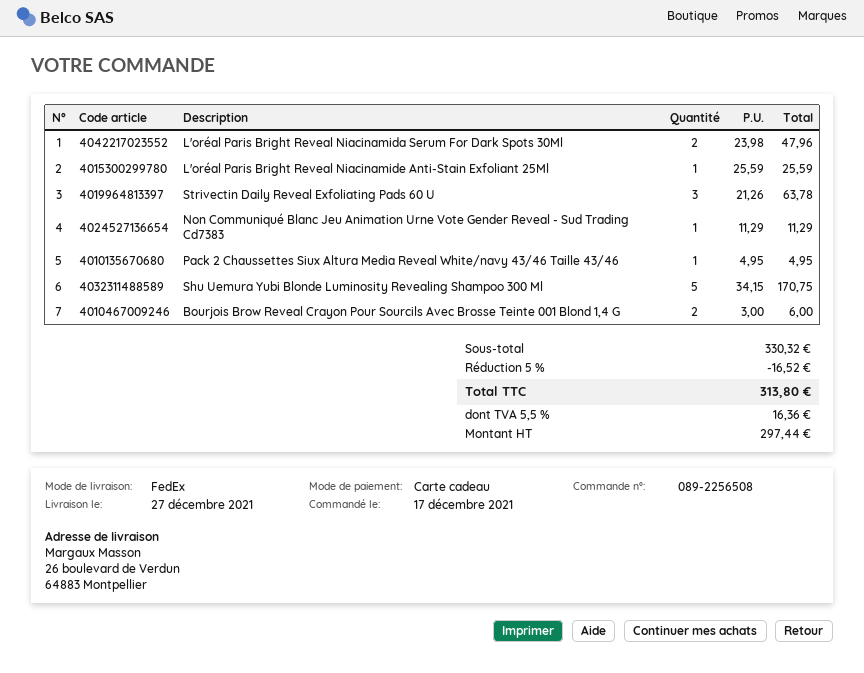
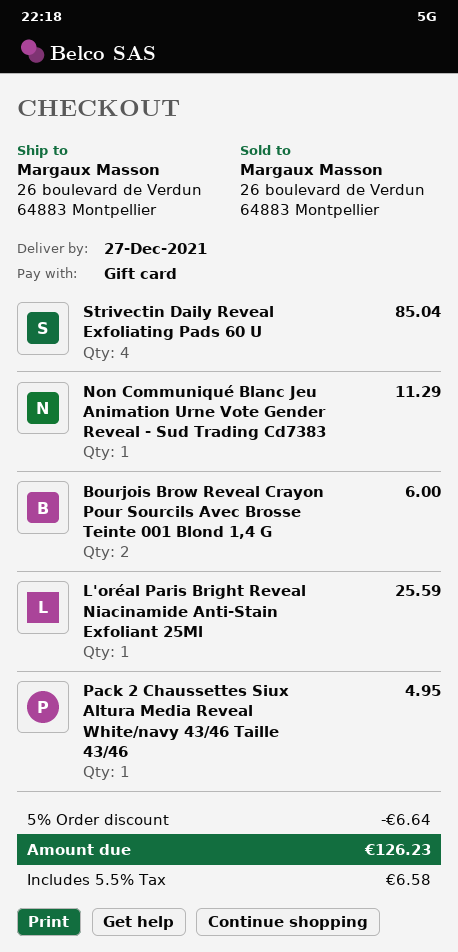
L'oréal Paris Bright Reveal Niacinamida Serum For Dark Spots 30Ml: 2 for 47.96 -> none
Strivectin Daily Reveal Exfoliating Pads 60 U: 3 for 63.78 -> 4 for 85.04
Shu Uemura Yubi Blonde Luminosity Revealing Shampoo 300 Ml: 5 for 170.75 -> none
discount: 5% = 16.52 -> 5% = 6.64
tax: 5.5% = 16.36 -> 5.5% = 6.58
total: 313.80 -> 126.23

